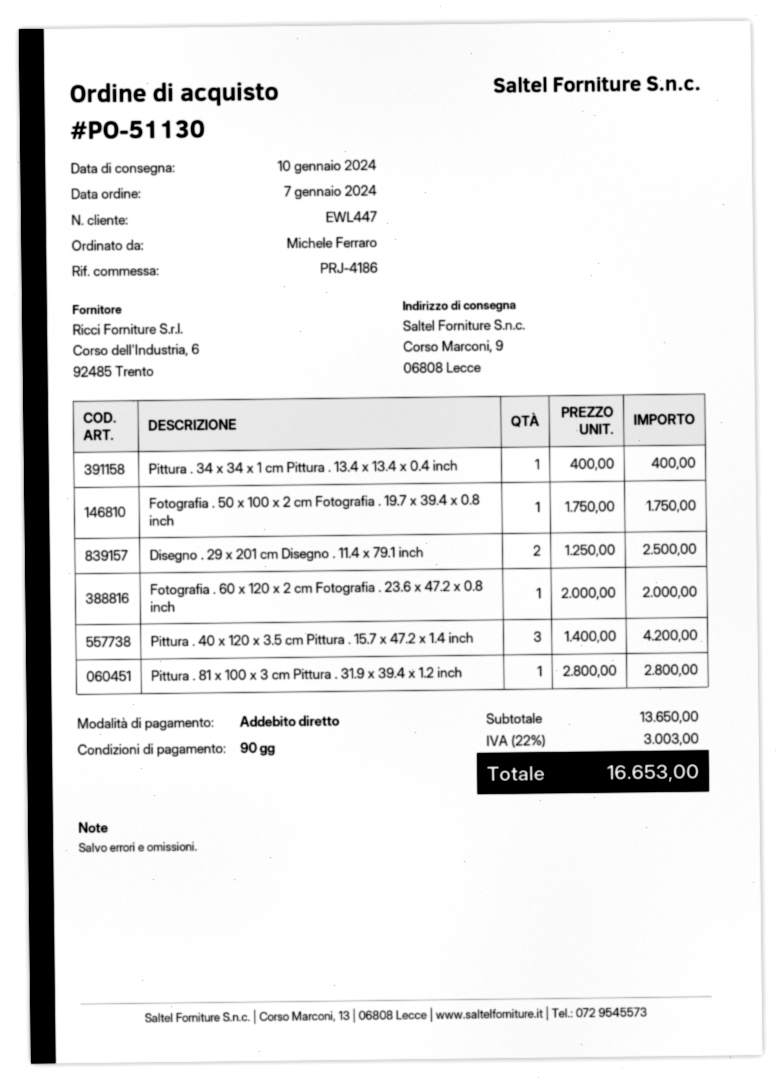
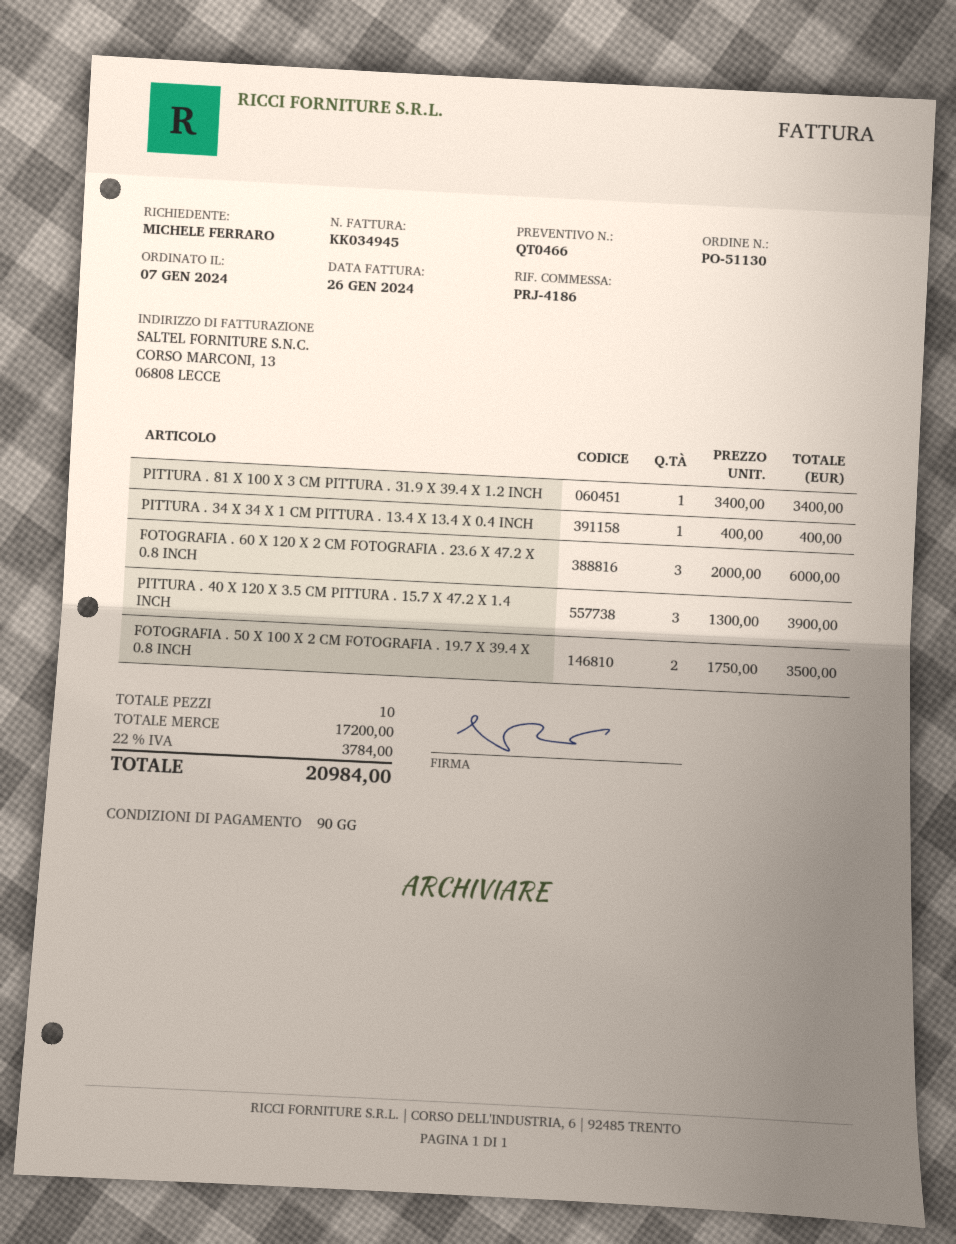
Fotografia . 50 x 100 x 2 cm Fotografia . 19.7 x 39.4 x 0.8 inch: 1 x 1750.00 = 1750.00 -> 2 x 1750.00 = 3500.00
Disegno . 29 x 201 cm Disegno . 11.4 x 79.1 inch: 2 x 1250.00 = 2500.00 -> none
Fotografia . 60 x 120 x 2 cm Fotografia . 23.6 x 47.2 x 0.8 inch: 1 x 2000.00 = 2000.00 -> 3 x 2000.00 = 6000.00
Pittura . 40 x 120 x 3.5 cm Pittura . 15.7 x 47.2 x 1.4 inch: 3 x 1400.00 = 4200.00 -> 3 x 1300.00 = 3900.00
Pittura . 81 x 100 x 3 cm Pittura . 31.9 x 39.4 x 1.2 inch: 1 x 2800.00 = 2800.00 -> 1 x 3400.00 = 3400.00
subtotal: 13650.00 -> 17200.00
tax: 22% = 3003.00 -> 22% = 3784.00
total: 16653.00 -> 20984.00

